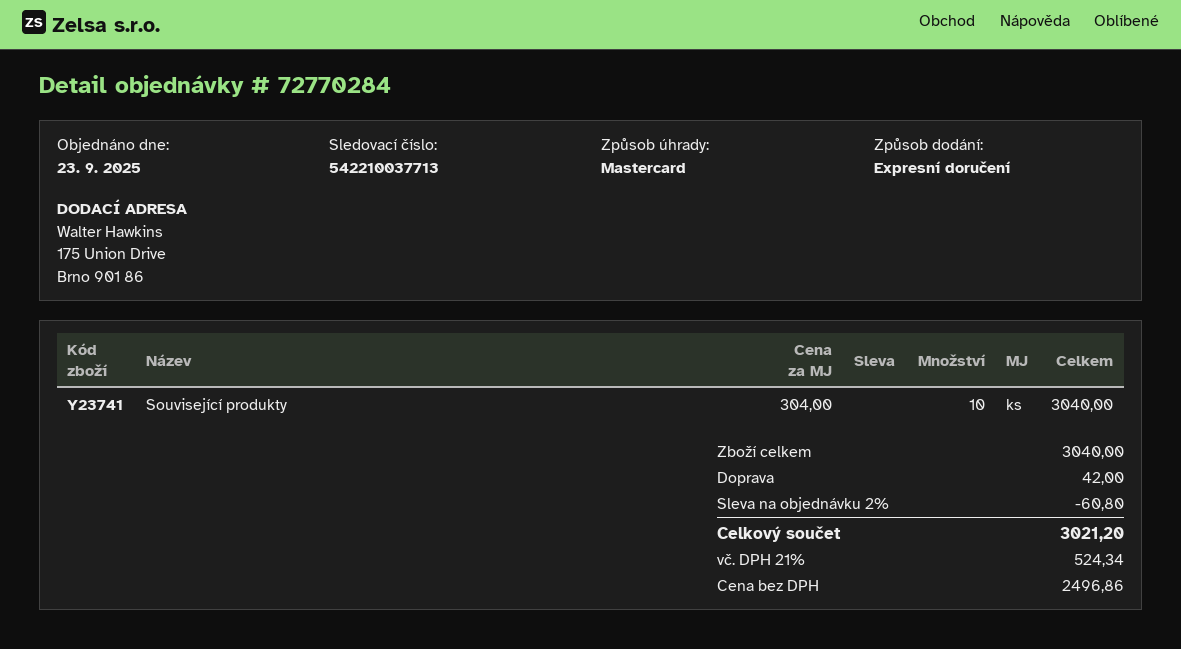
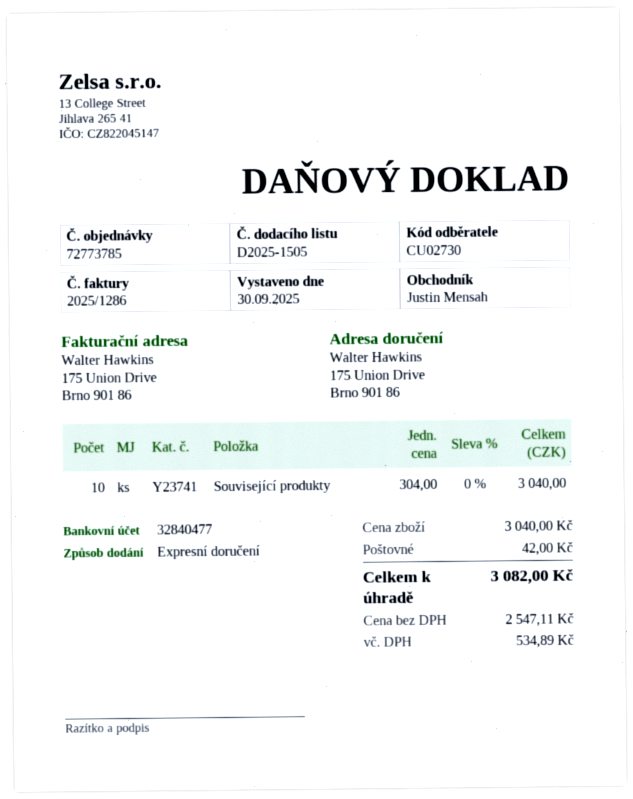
order number: 72770284 -> 72773785
discount: 2% = 60.80 -> none
net: 2496.86 -> 2547.11
tax: 524.34 -> 534.89
total: 3021.20 -> 3082.00

